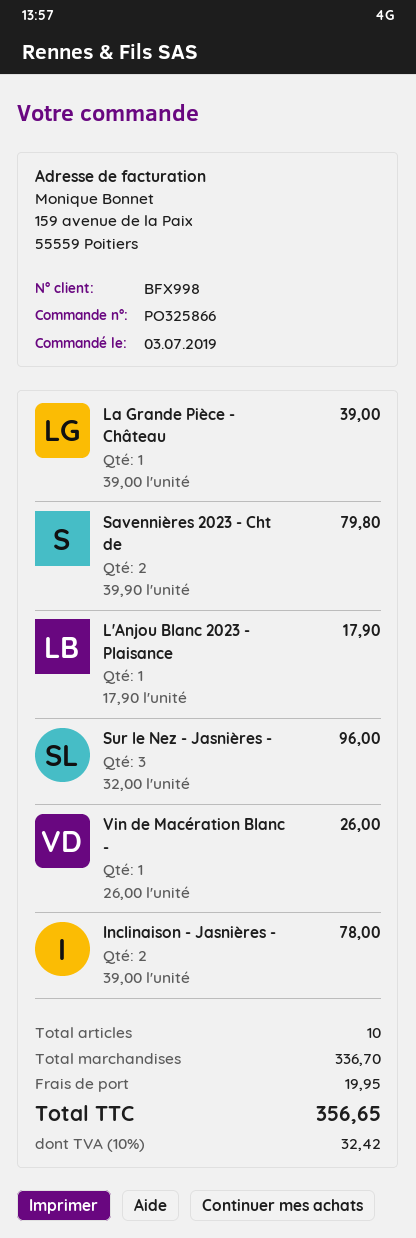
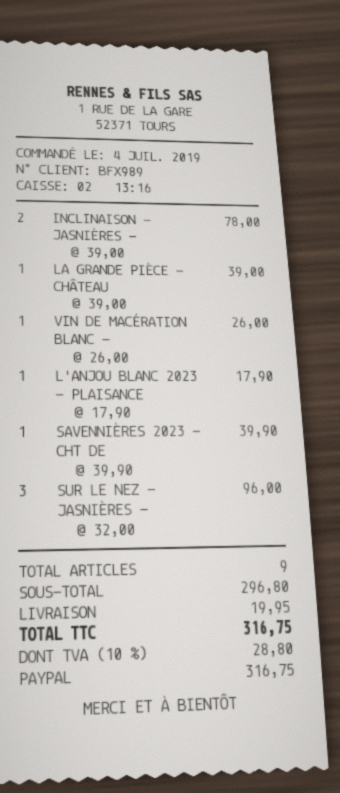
order date: 2019-07-03 -> 2019-07-04
customer number: BFX998 -> BFX989
Savennières 2023 - Cht de: 2 x 39.90 = 79.80 -> 1 x 39.90 = 39.90
total quantity: 10 -> 9
subtotal: 336.70 -> 296.80
tax: 10% = 32.42 -> 10% = 28.80
total: 356.65 -> 316.75

